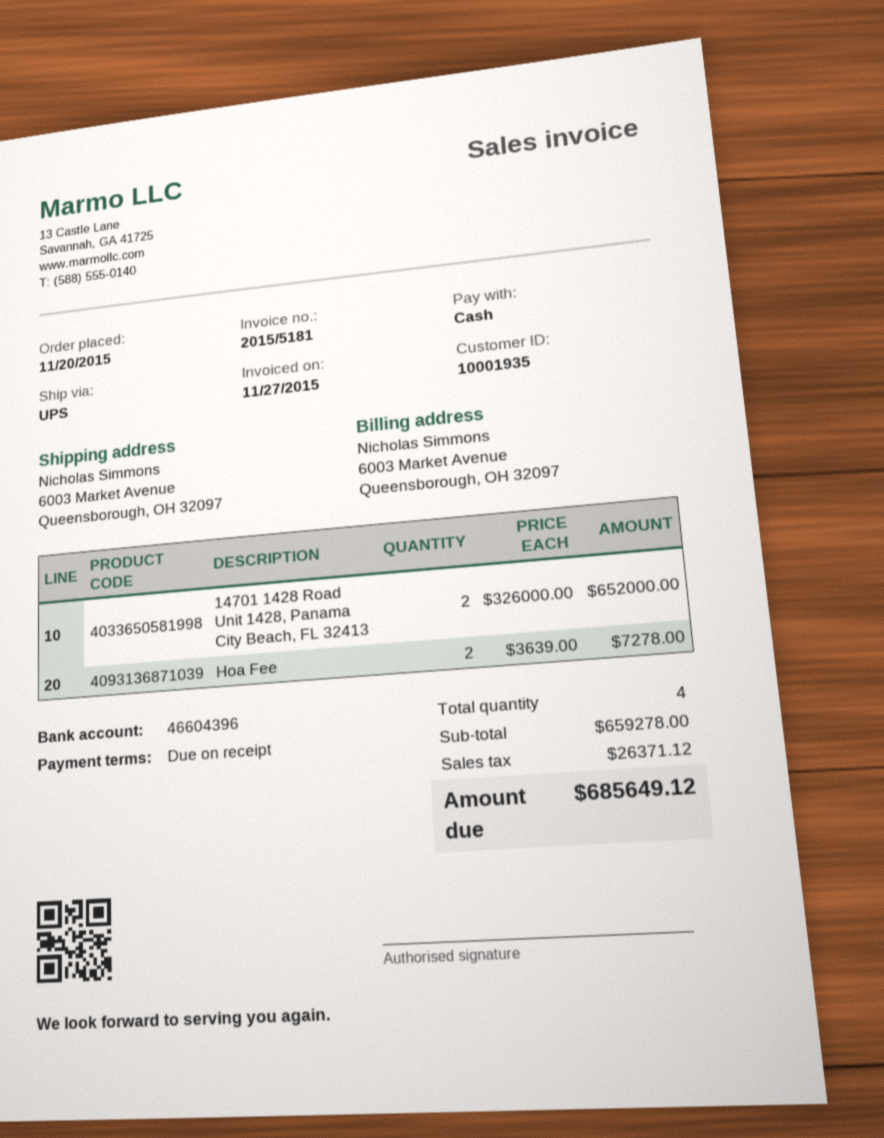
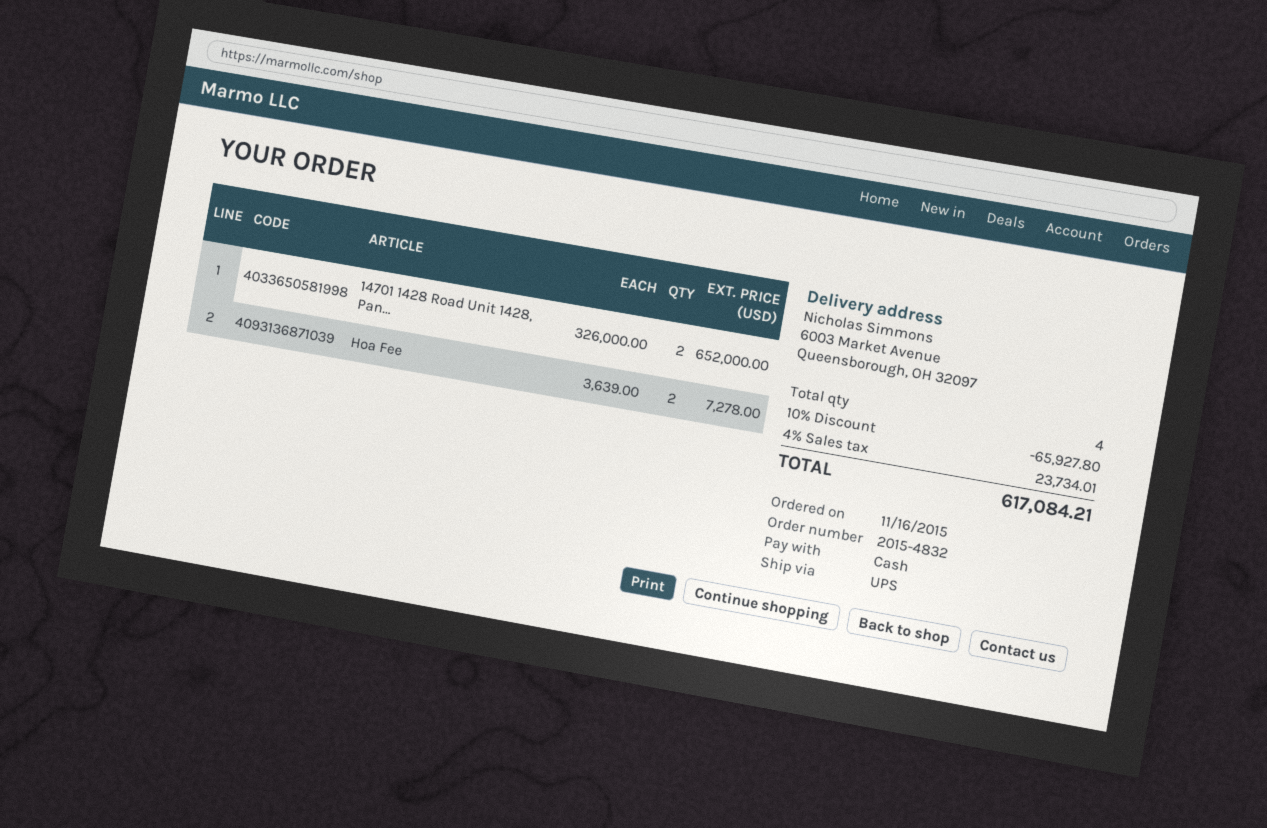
order date: 2015-11-20 -> 2015-11-16
discount: none -> 10% = 65927.80
tax: 26371.12 -> 23734.01
total: 685649.12 -> 617084.21

